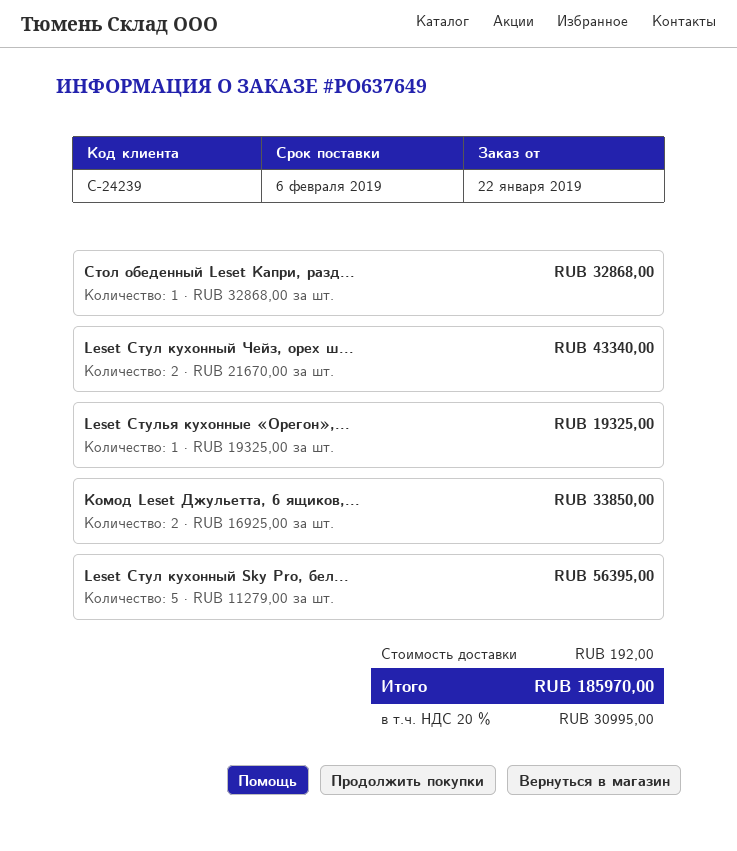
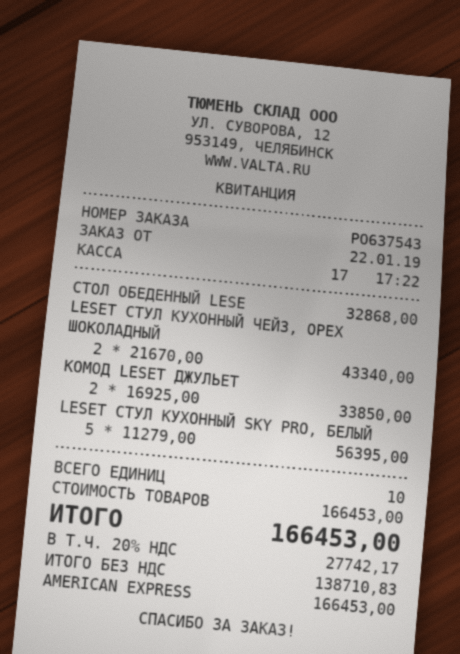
order number: PO637649 -> PO637543
Leset Стулья кухонные «Орегон»,...: 1 x 19325.00 = 19325.00 -> none
shipping: 192.00 -> none
tax: 20% = 30995.00 -> 20% = 27742.17
total: 185970.00 -> 166453.00

